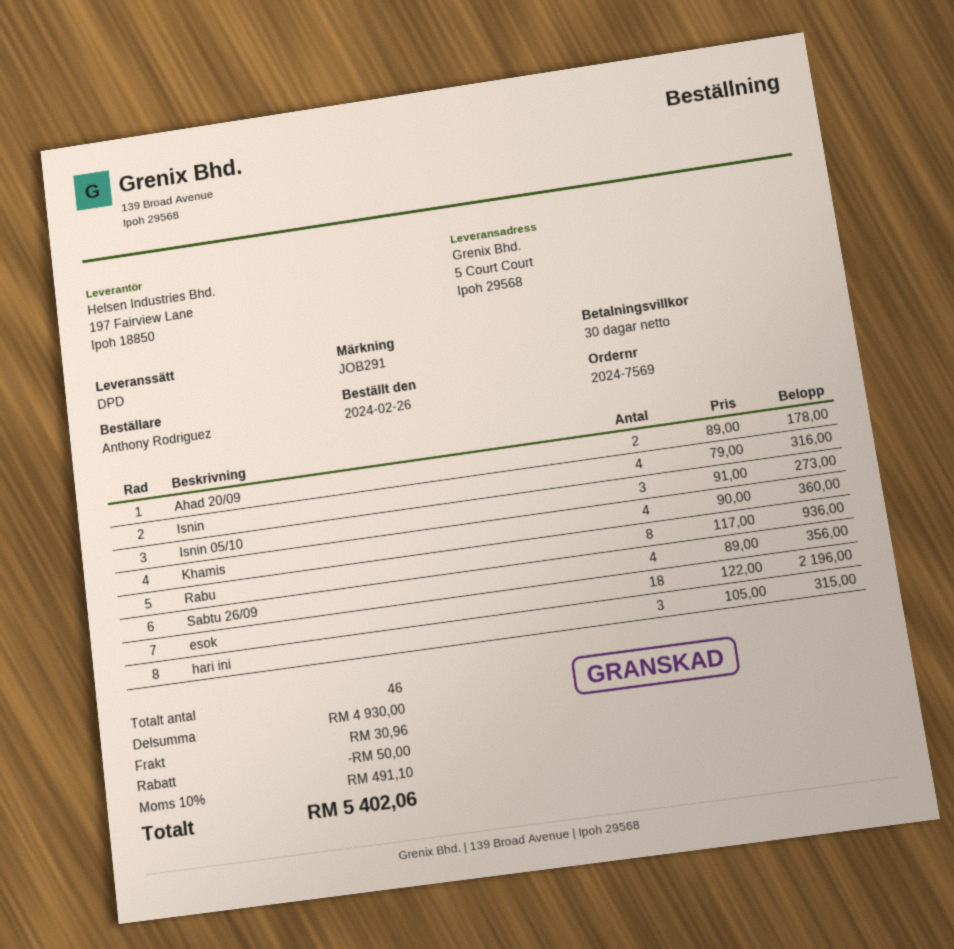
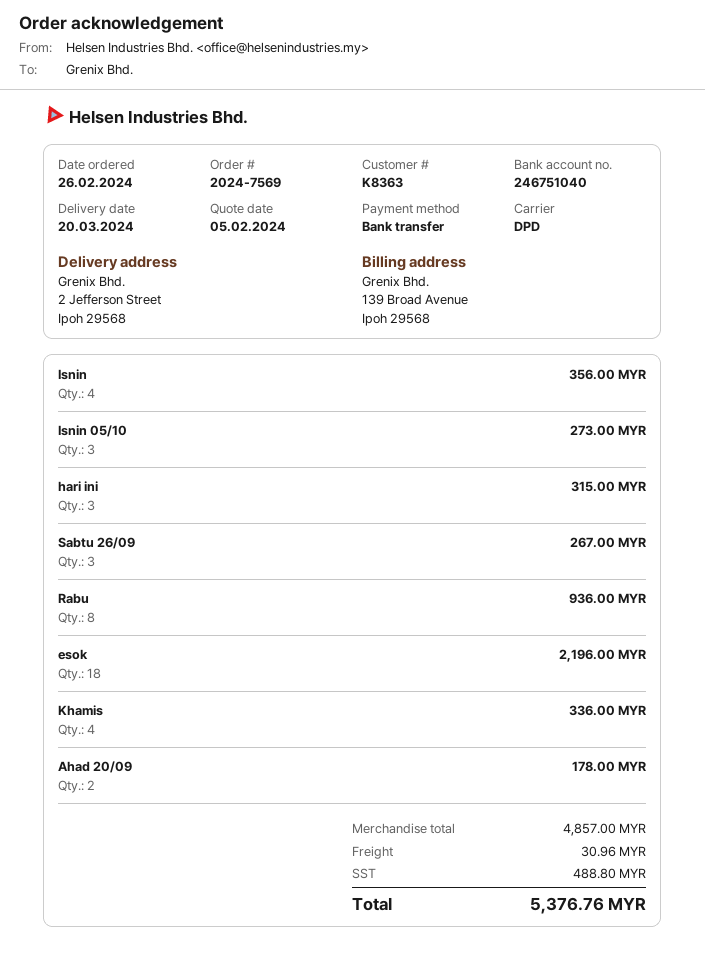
ship to: 5 Court Court, Ipoh 29568 -> 2 Jefferson Street, Ipoh 29568
Isnin: 4 for 316.00 -> 4 for 356.00
Khamis: 4 for 360.00 -> 4 for 336.00
Sabtu 26/09: 4 for 356.00 -> 3 for 267.00
subtotal: 4930.00 -> 4857.00
discount: 50.00 -> none
tax: 491.10 -> 488.80
total: 5402.06 -> 5376.76

